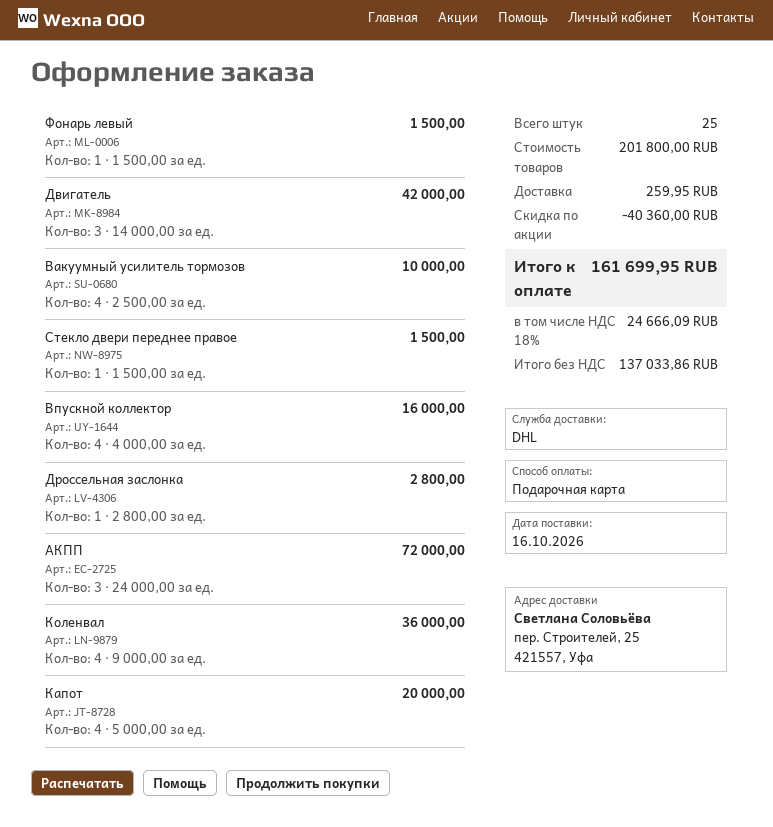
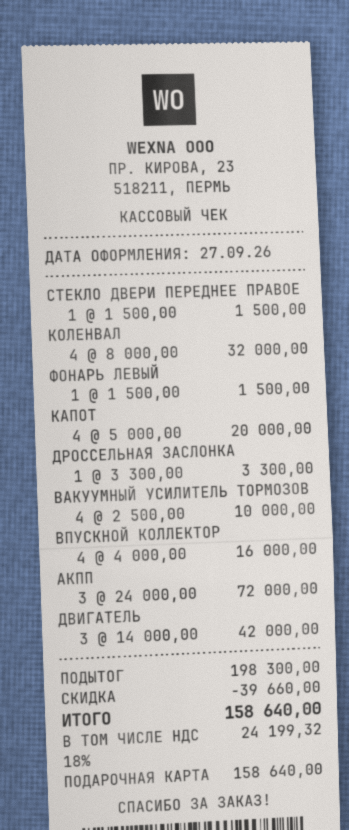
Дроссельная заслонка: 1 x 2800.00 = 2800.00 -> 1 x 3300.00 = 3300.00
Коленвал: 4 x 9000.00 = 36000.00 -> 4 x 8000.00 = 32000.00
subtotal: 201800.00 -> 198300.00
discount: 40360.00 -> 39660.00
shipping: 259.95 -> none
tax: 18% = 24666.09 -> 18% = 24199.32
total: 161699.95 -> 158640.00

